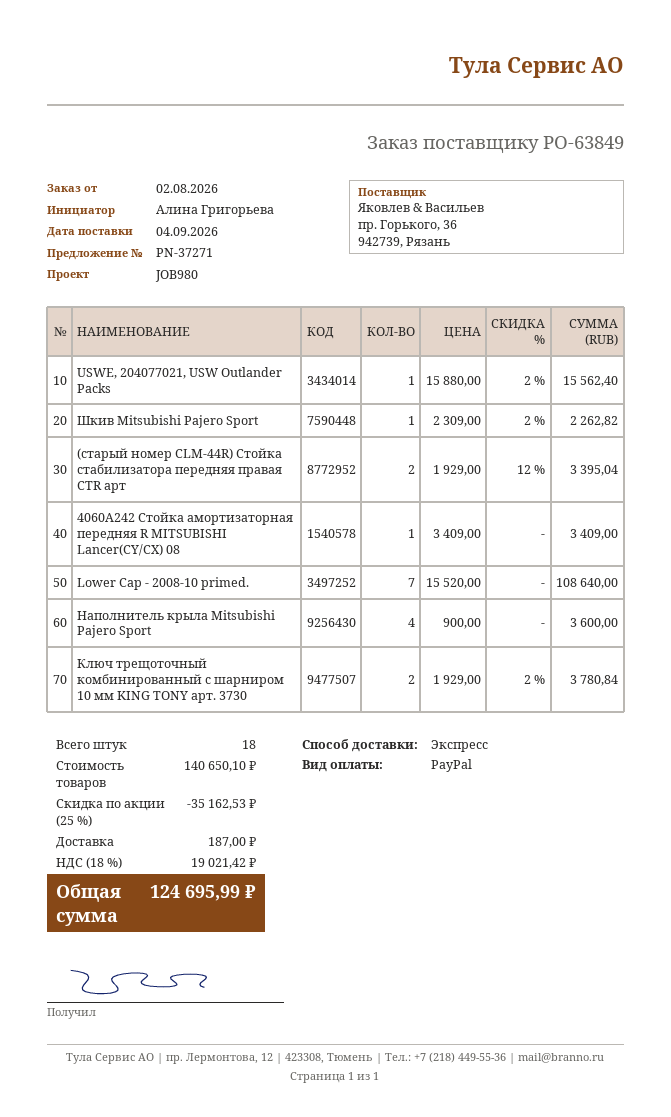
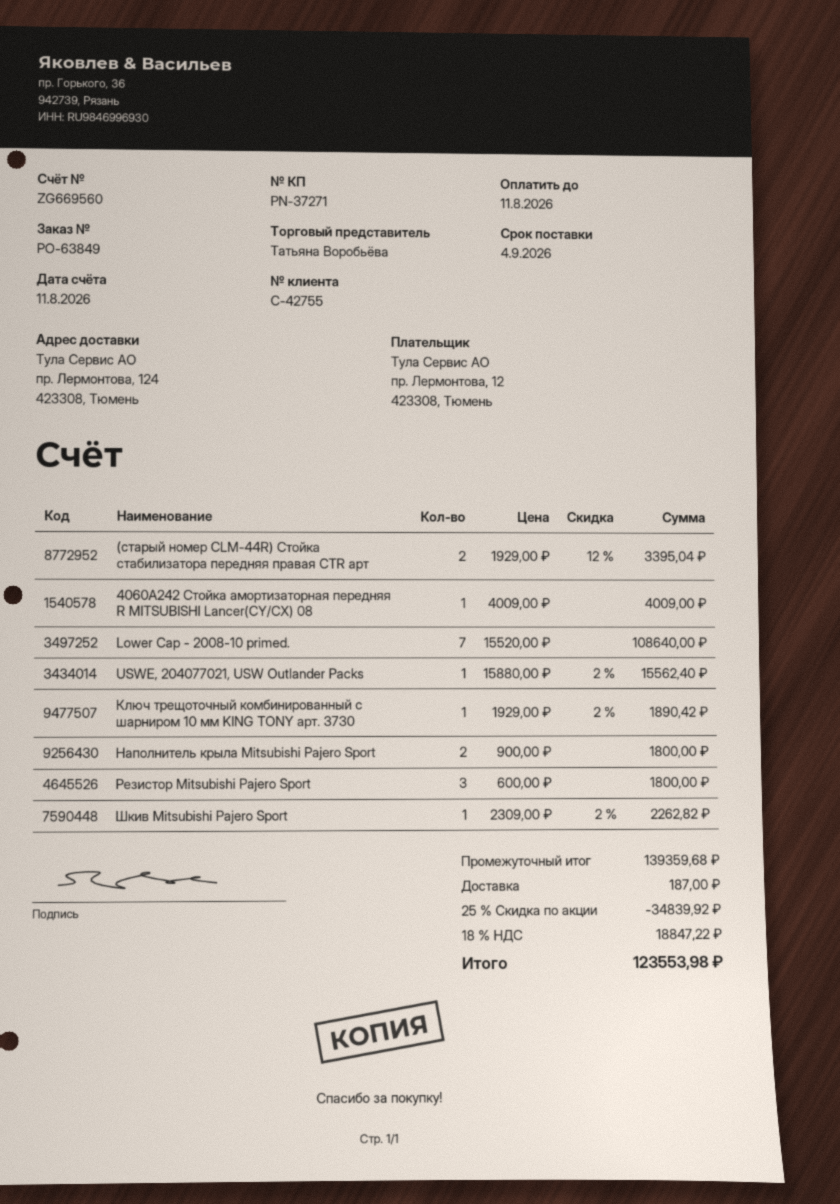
4060A242 Стойка амортизаторная передняя R MITSUBISHI Lancer(CY/CX) 08: 1 x 3409.00 = 3409.00 -> 1 x 4009.00 = 4009.00
Наполнитель крыла Mitsubishi Pajero Sport: 4 x 900.00 = 3600.00 -> 2 x 900.00 = 1800.00
Ключ трещоточный комбинированный с шарниром 10 мм KING TONY арт. 3730: 2 x 1929.00 - 2% = 3780.84 -> 1 x 1929.00 - 2% = 1890.42
Резистор Mitsubishi Pajero Sport: none -> 3 x 600.00 = 1800.00
subtotal: 140650.10 -> 139359.68
discount: 25% = 35162.53 -> 25% = 34839.92
tax: 18% = 19021.42 -> 18% = 18847.22
total: 124695.99 -> 123553.98

